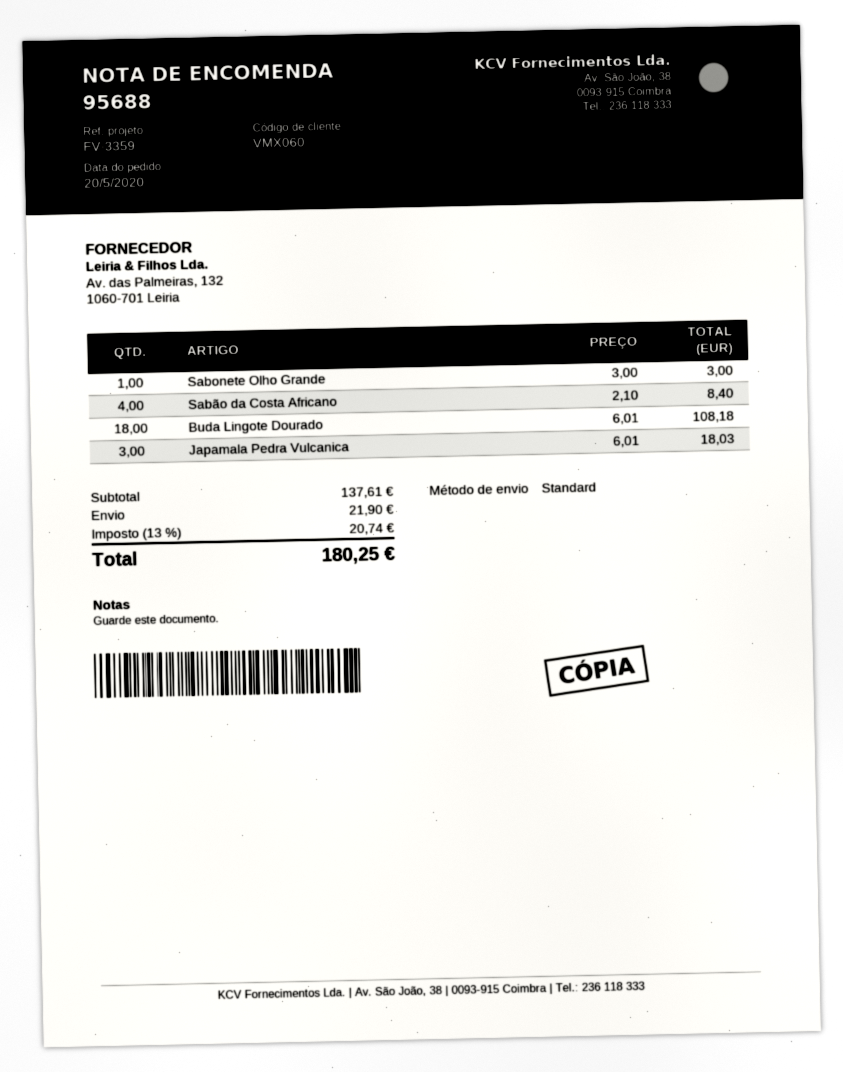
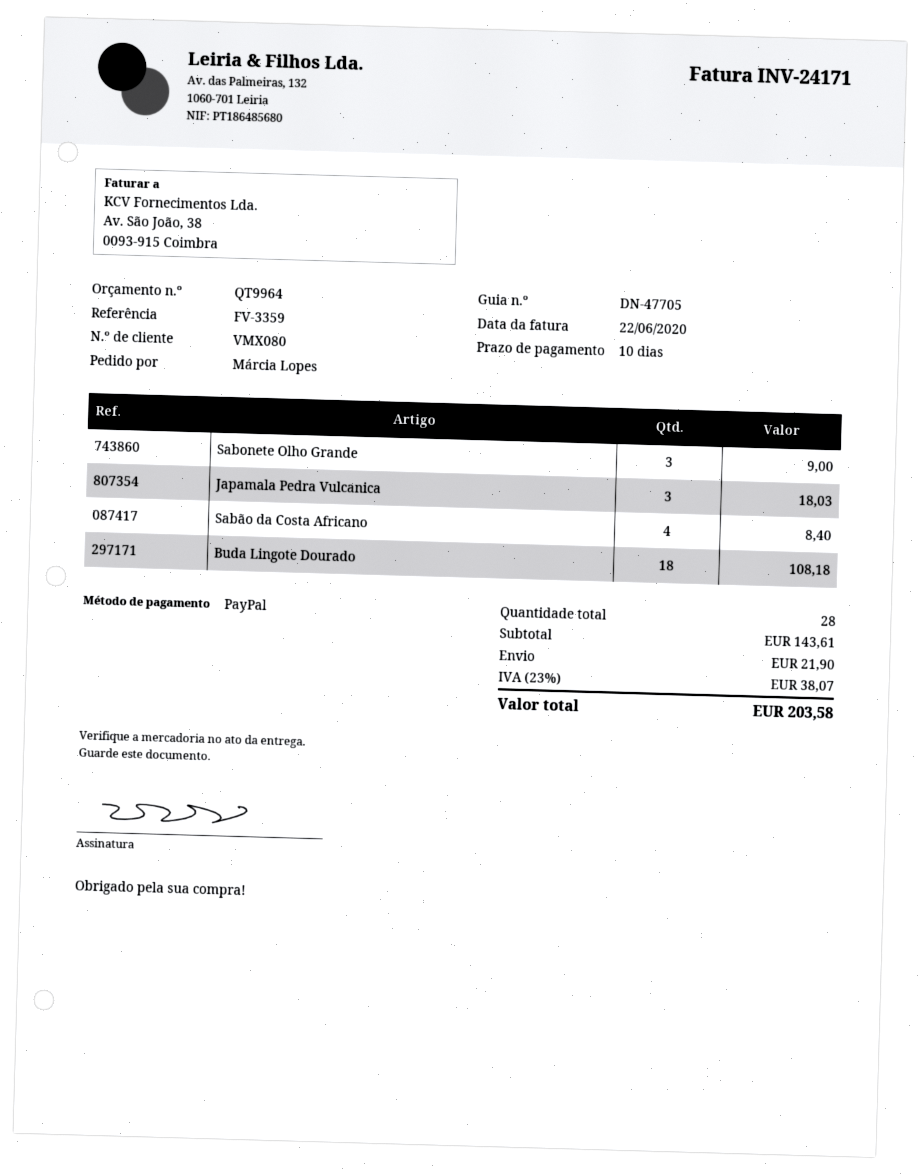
customer number: VMX060 -> VMX080
Sabonete Olho Grande: 1 for 3.00 -> 3 for 9.00
subtotal: 137.61 -> 143.61
tax: 13% = 20.74 -> 23% = 38.07
total: 180.25 -> 203.58

